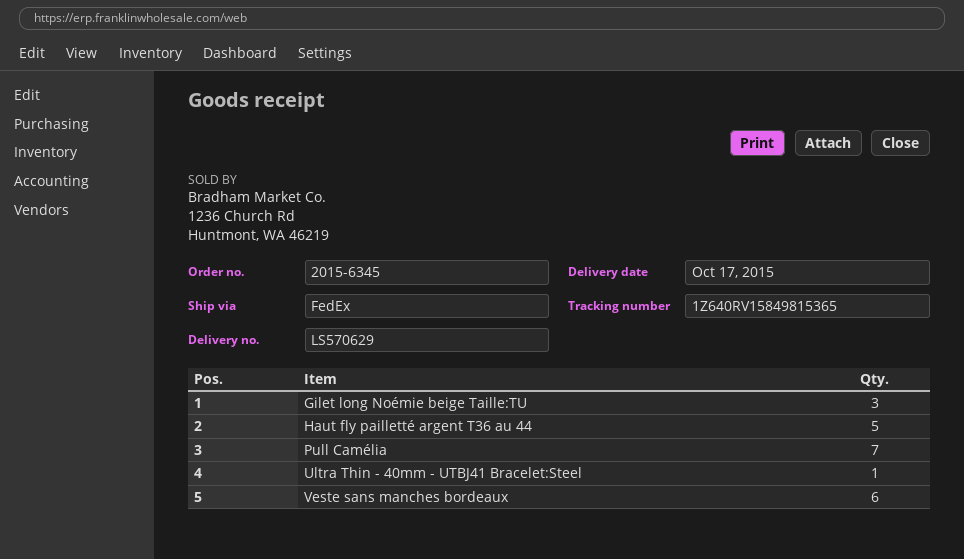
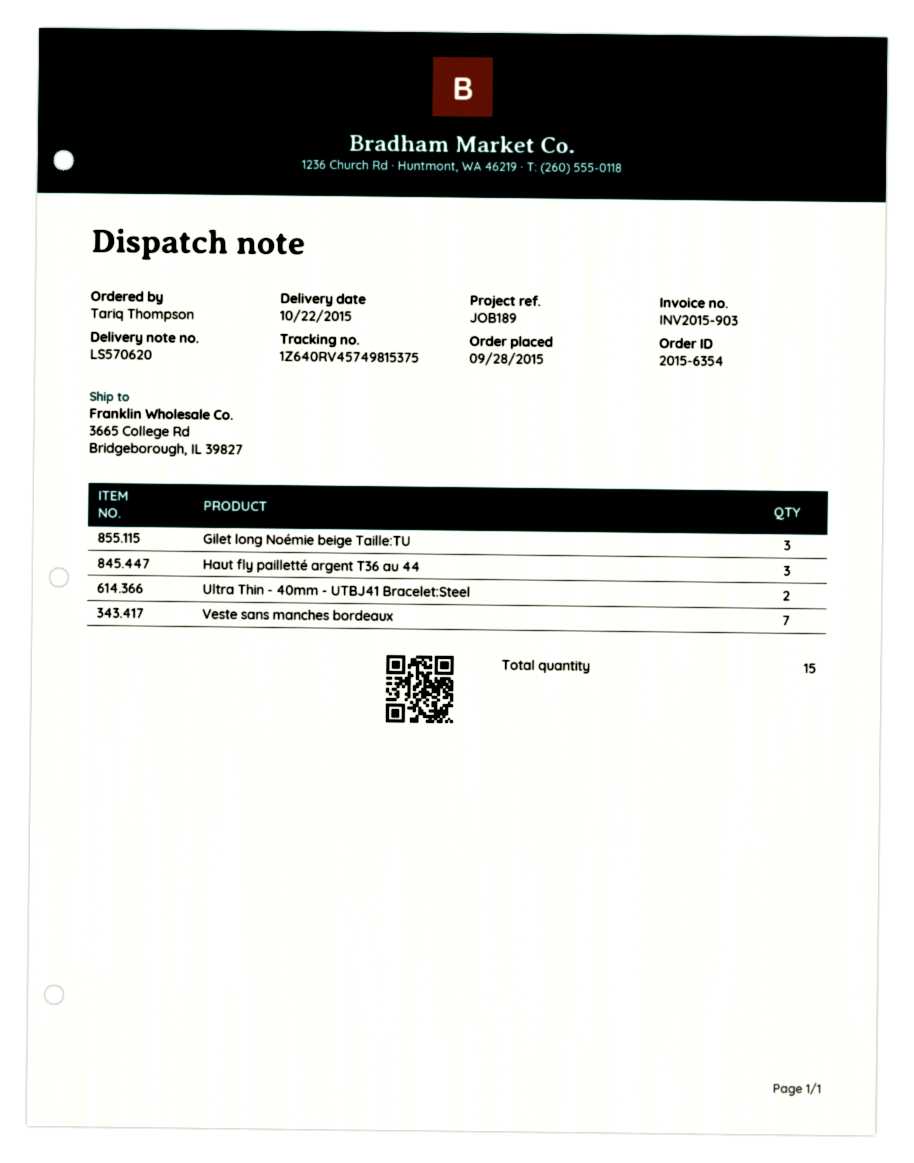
order number: 2015-6345 -> 2015-6354
delivery note number: LS570629 -> LS570620
delivery date: 2015-10-17 -> 2015-10-22
tracking number: 1Z640RV15849815365 -> 1Z640RV45749815375
Haut fly pailletté argent T36 au 44: 5 -> 3
Pull Camélia: 7 -> none
Ultra Thin - 40mm - UTBJ41 Bracelet:Steel: 1 -> 2
Veste sans manches bordeaux: 6 -> 7

